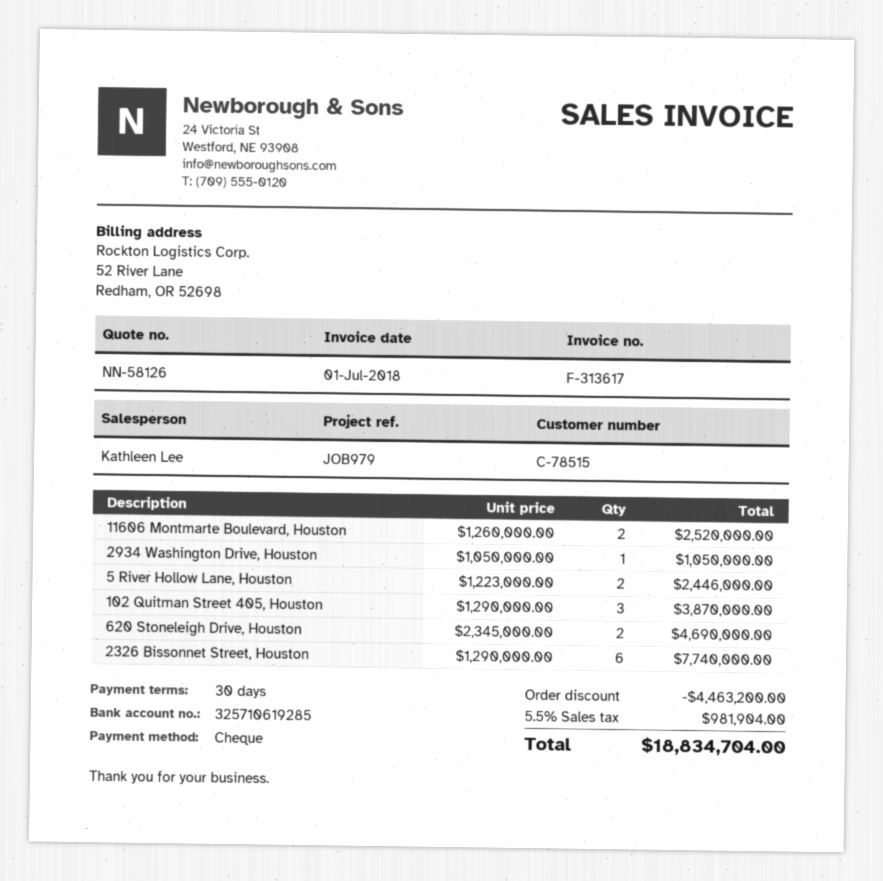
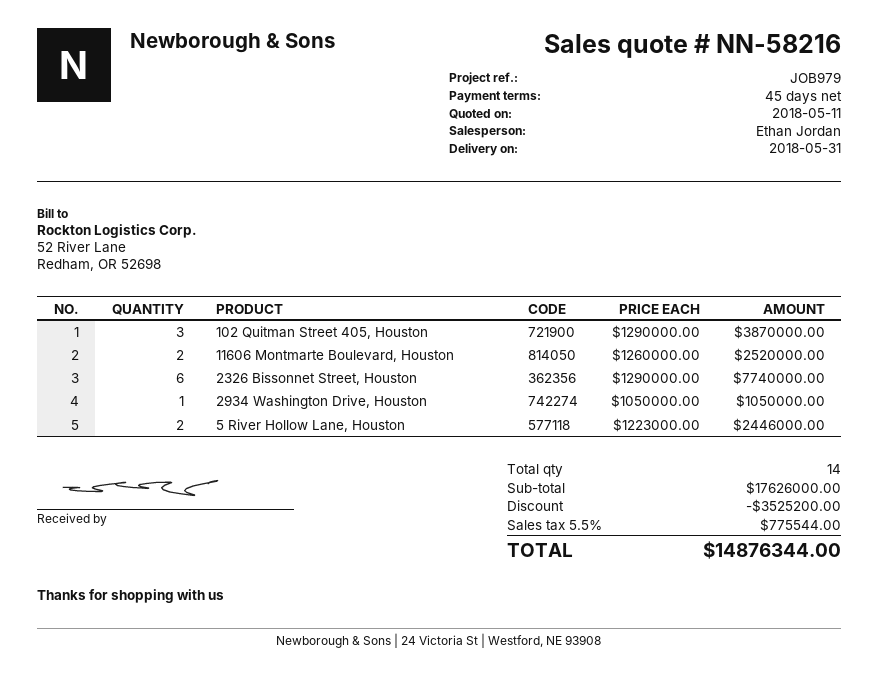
quote number: NN-58126 -> NN-58216
payment terms: 30 days -> 45 days
sales rep: Kathleen Lee -> Ethan Jordan
620 Stoneleigh Drive, Houston: 2 x 2345000.00 = 4690000.00 -> none
discount: 4463200.00 -> 3525200.00
tax: 5.5% = 981904.00 -> 5.5% = 775544.00
total: 18834704.00 -> 14876344.00

